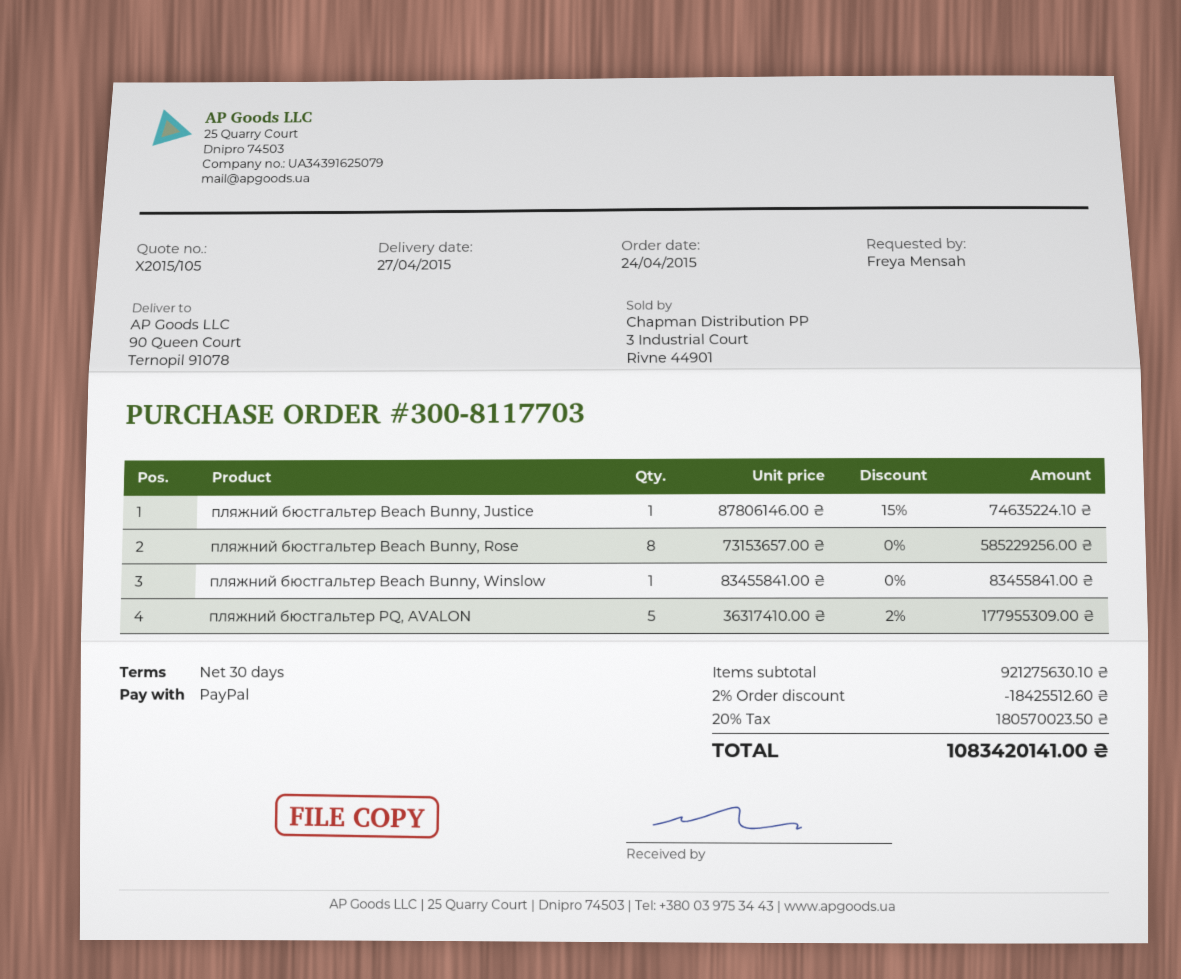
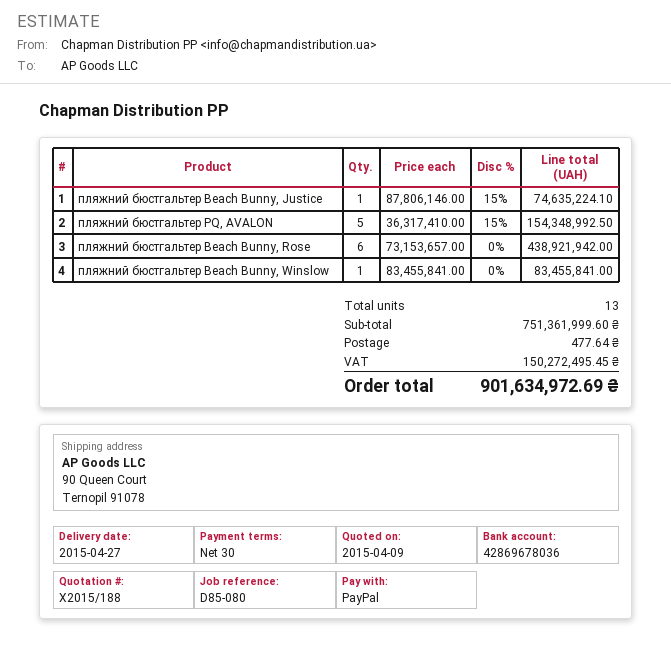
quote number: X2015/105 -> X2015/188
пляжний бюстгальтер Beach Bunny, Rose: 8 x 73153657.00 = 585229256.00 -> 6 x 73153657.00 = 438921942.00
пляжний бюстгальтер PQ, AVALON: 5 x 36317410.00 - 2% = 177955309.00 -> 5 x 36317410.00 - 15% = 154348992.50
subtotal: 921275630.10 -> 751361999.60
discount: 2% = 18425512.60 -> none
shipping: none -> 477.64
tax: 180570023.50 -> 150272495.45
total: 1083420141.00 -> 901634972.69

